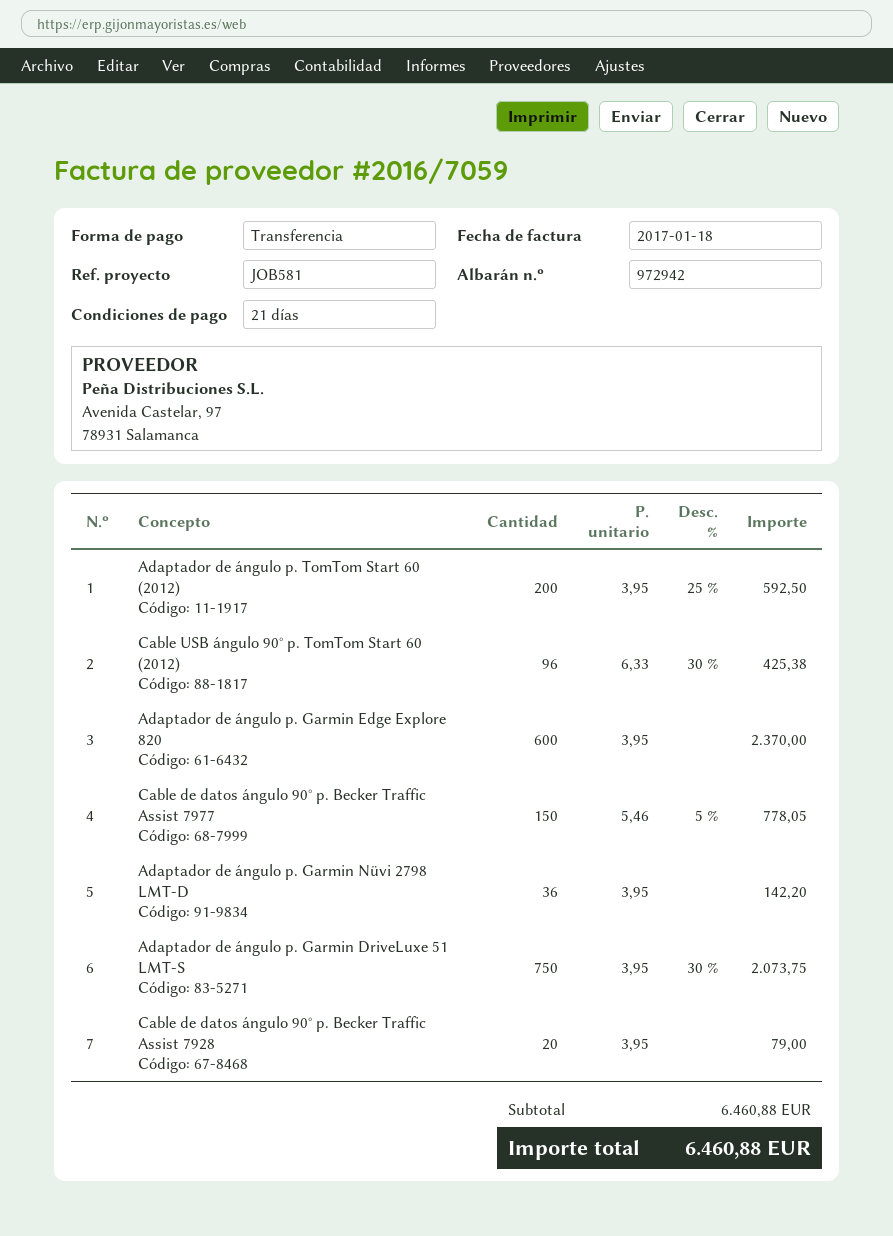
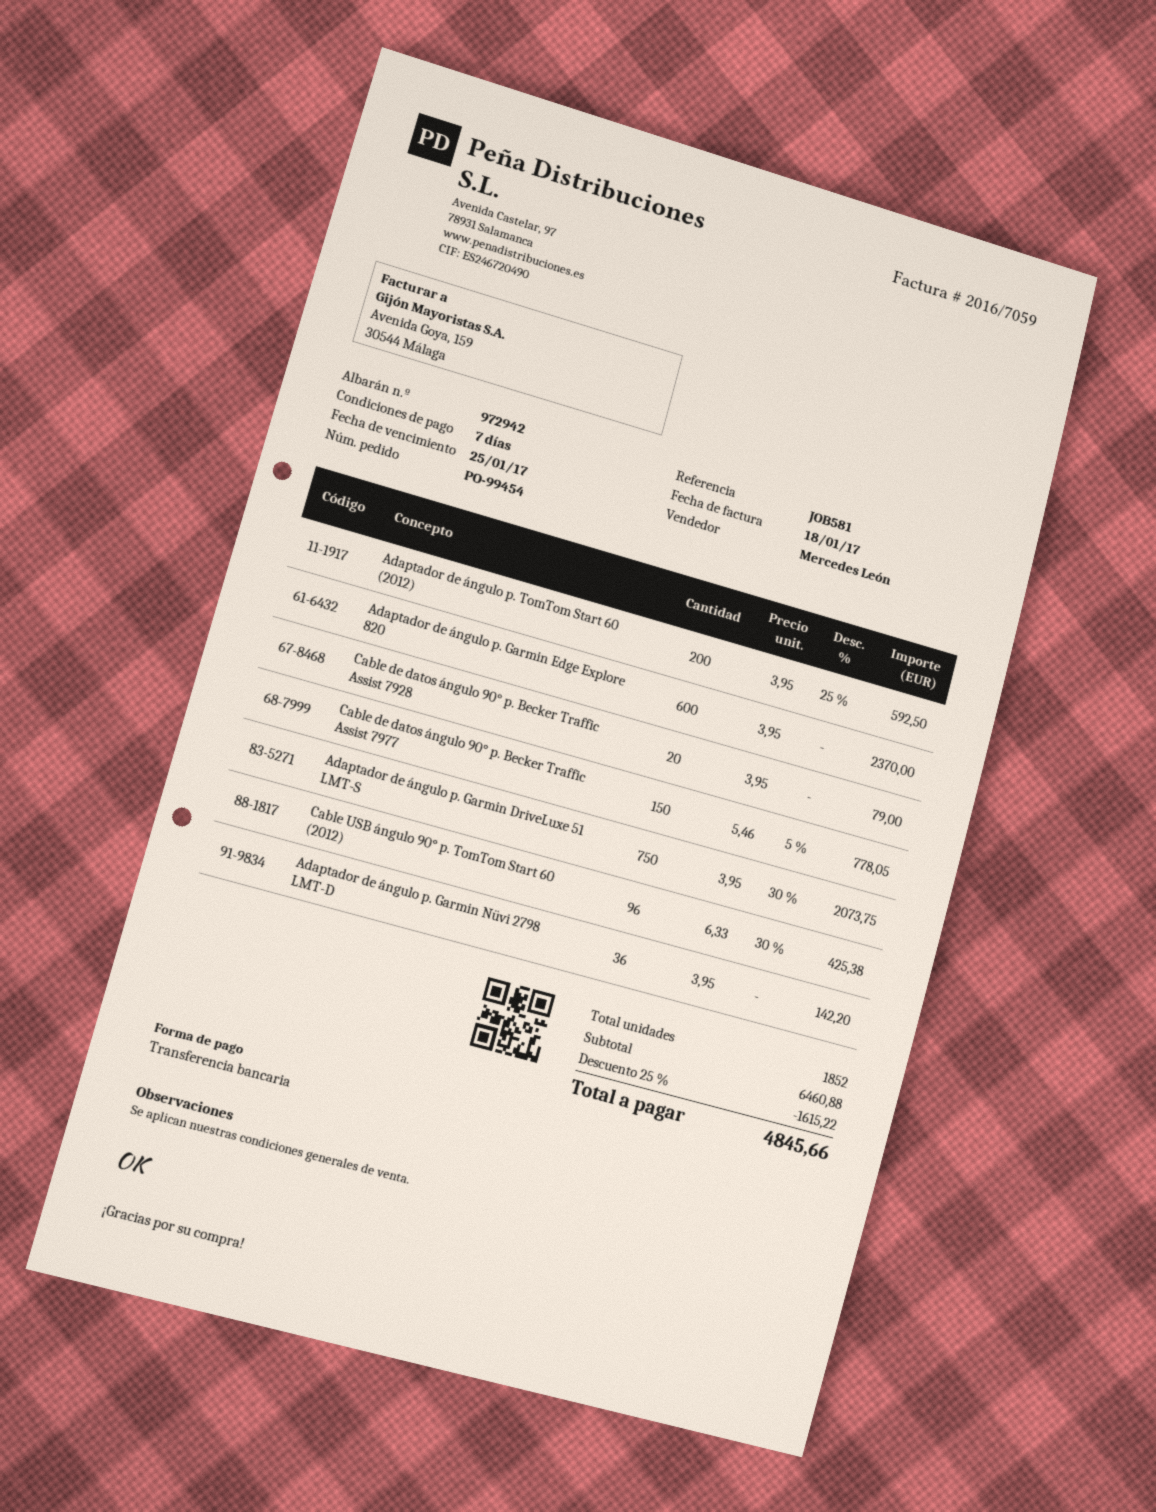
payment terms: 21 days -> 7 days
discount: none -> 25% = 1615.22
total: 6460.88 -> 4845.66

